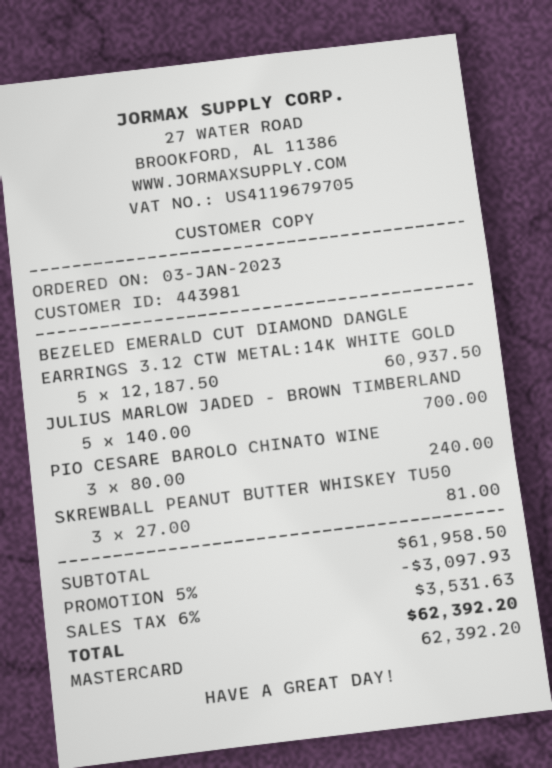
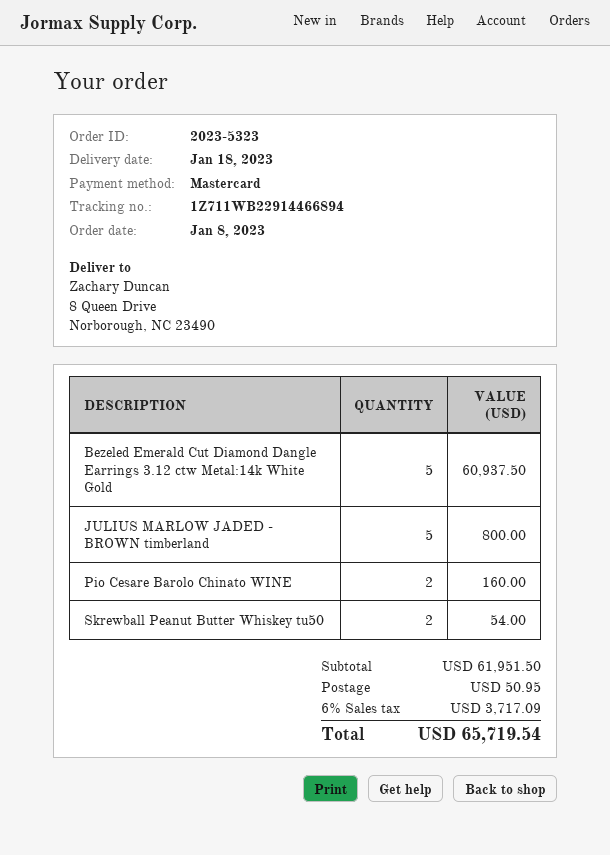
order date: 2023-01-03 -> 2023-01-08
JULIUS MARLOW JADED - BROWN TIMBERLAND: 5 for 700.00 -> 5 for 800.00
PIO CESARE BAROLO CHINATO WINE: 3 for 240.00 -> 2 for 160.00
SKREWBALL PEANUT BUTTER WHISKEY TU50: 3 for 81.00 -> 2 for 54.00
subtotal: 61958.50 -> 61951.50
discount: 5% = 3097.93 -> none
shipping: none -> 50.95
tax: 6% = 3531.63 -> 6% = 3717.09
total: 62392.20 -> 65719.54

